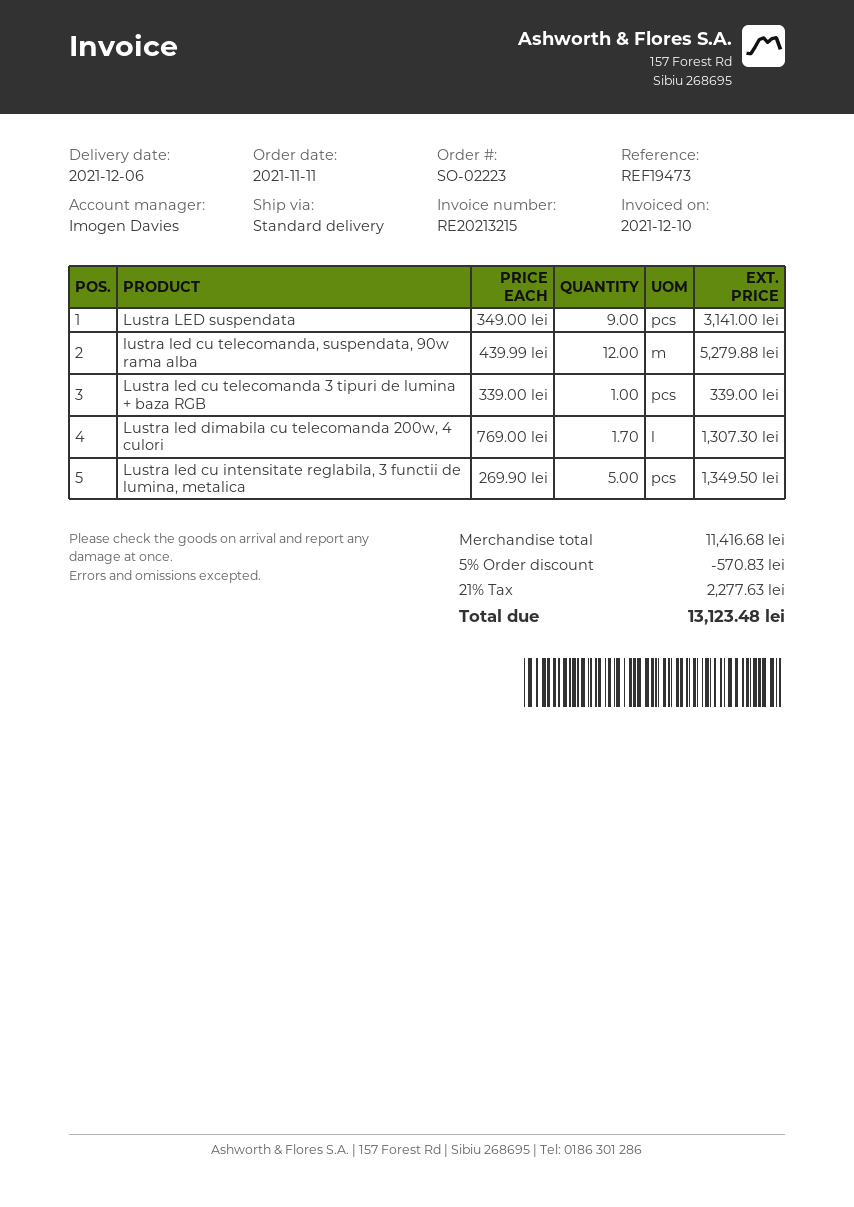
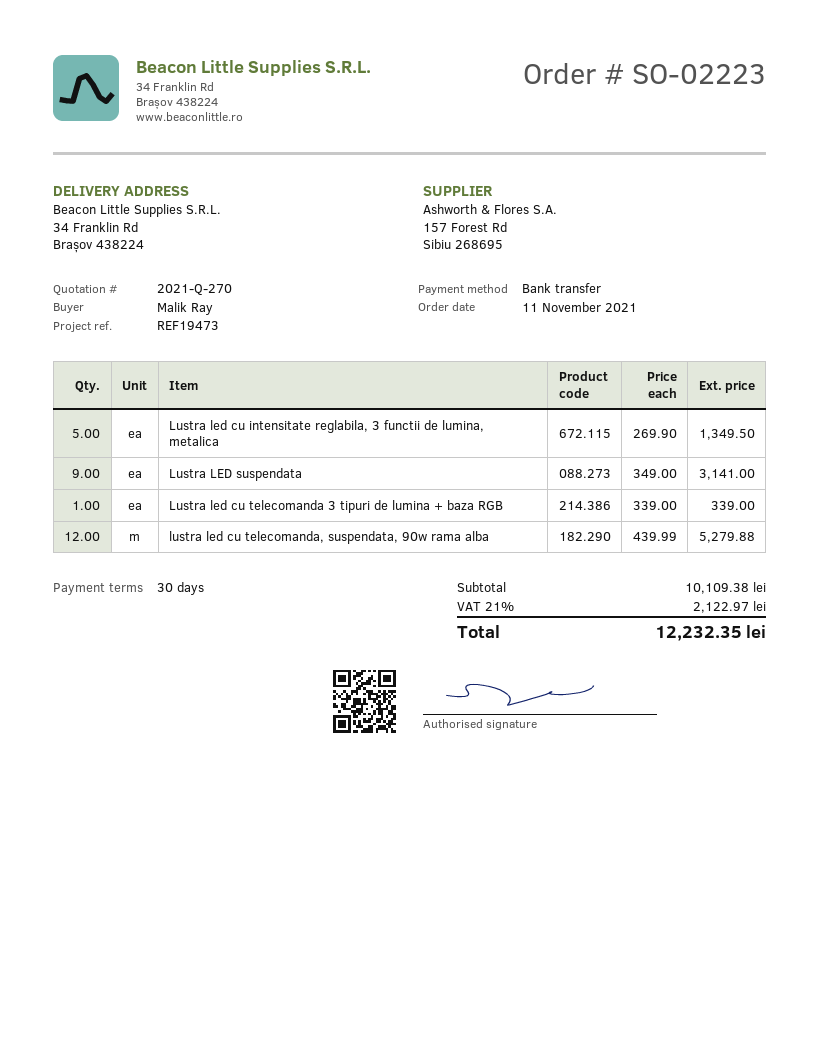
Lustra led dimabila cu telecomanda 200w, 4 culori: 1.7 x 769.00 = 1307.30 -> none
subtotal: 11416.68 -> 10109.38
discount: 5% = 570.83 -> none
tax: 21% = 2277.63 -> 21% = 2122.97
total: 13123.48 -> 12232.35

